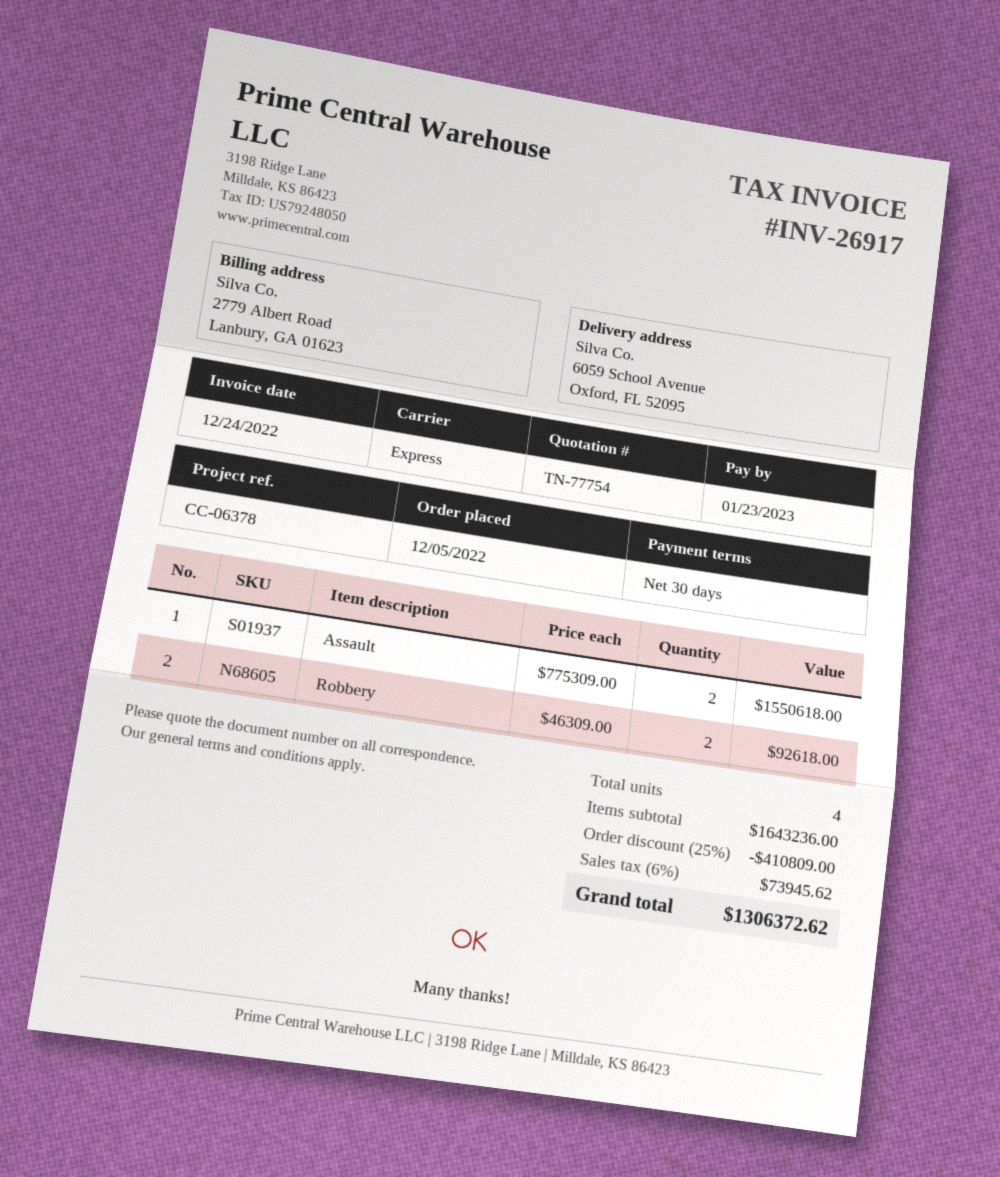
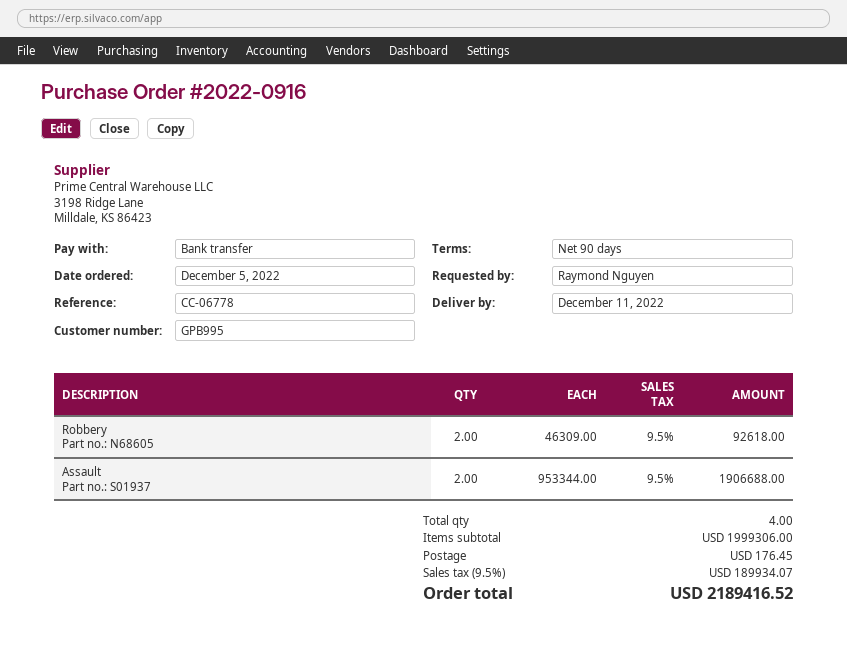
payment terms: 30 days -> 90 days
reference: CC-06378 -> CC-06778
Assault: 2 x 775309.00 = 1550618.00 -> 2 x 953344.00 = 1906688.00
subtotal: 1643236.00 -> 1999306.00
discount: 25% = 410809.00 -> none
shipping: none -> 176.45
tax: 6% = 73945.62 -> 9.5% = 189934.07
total: 1306372.62 -> 2189416.52

